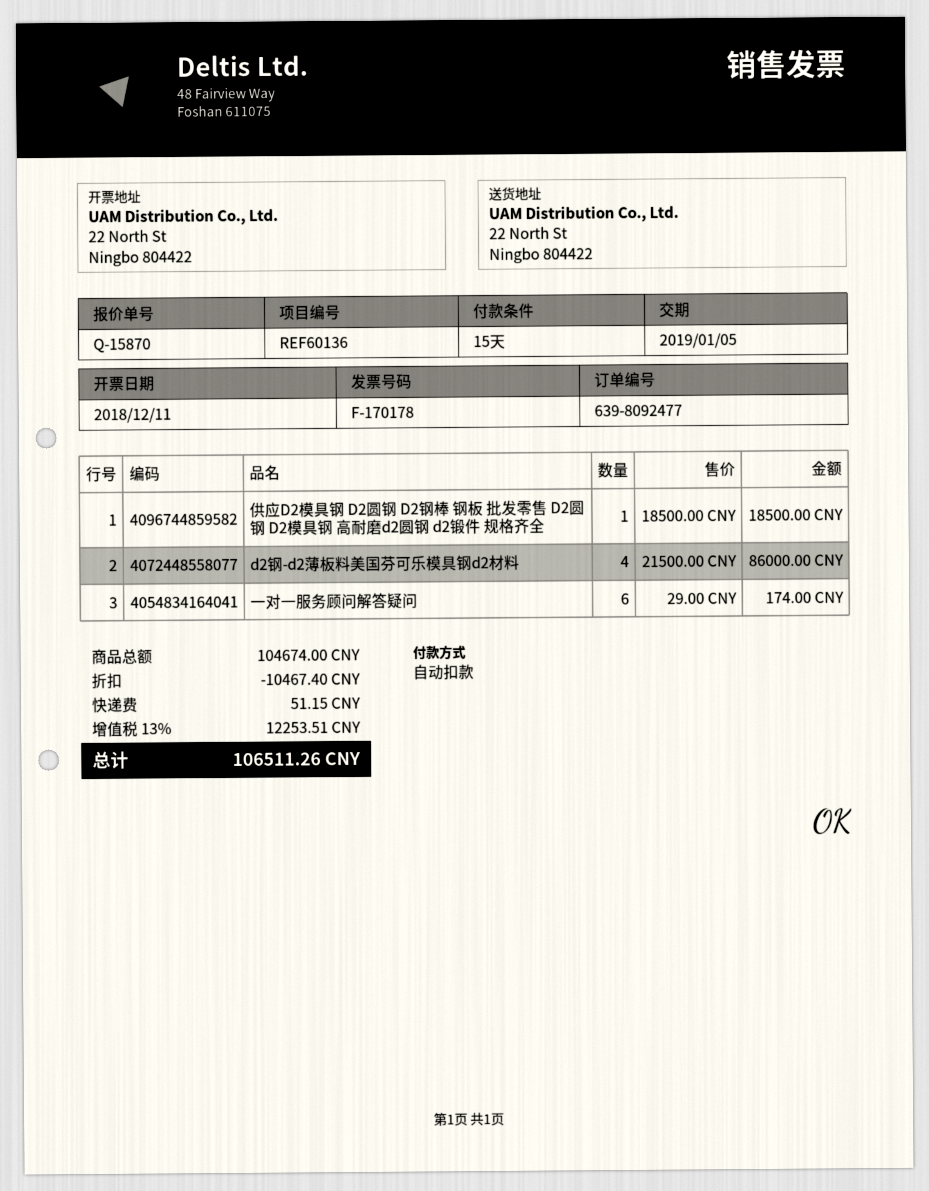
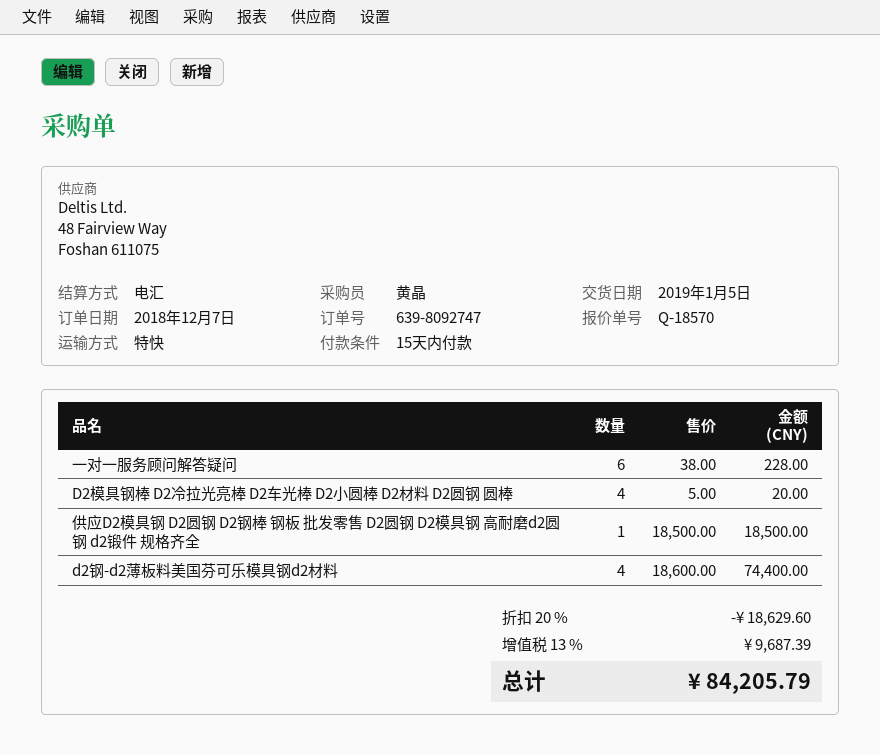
quote number: Q-15870 -> Q-18570
order number: 639-8092477 -> 639-8092747
payment method: direct debit -> bank transfer
d2钢-d2薄板料美国芬可乐模具钢d2材料: 4 x 21500.00 = 86000.00 -> 4 x 18600.00 = 74400.00
一对一服务顾问解答疑问: 6 x 29.00 = 174.00 -> 6 x 38.00 = 228.00
D2模具钢棒 D2冷拉光亮棒 D2车光棒 D2小圆棒 D2材料 D2圆钢 圆棒: none -> 4 x 5.00 = 20.00
discount: 10467.40 -> 18629.60
shipping: 51.15 -> none
tax: 13% = 12253.51 -> 13% = 9687.39
total: 106511.26 -> 84205.79

